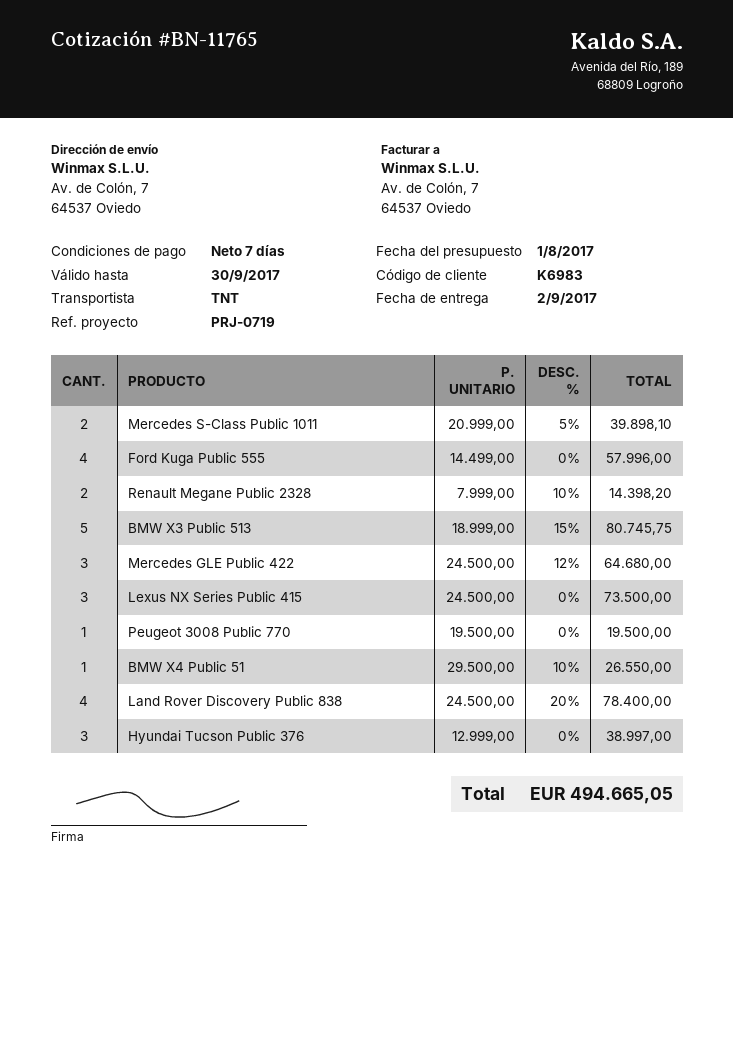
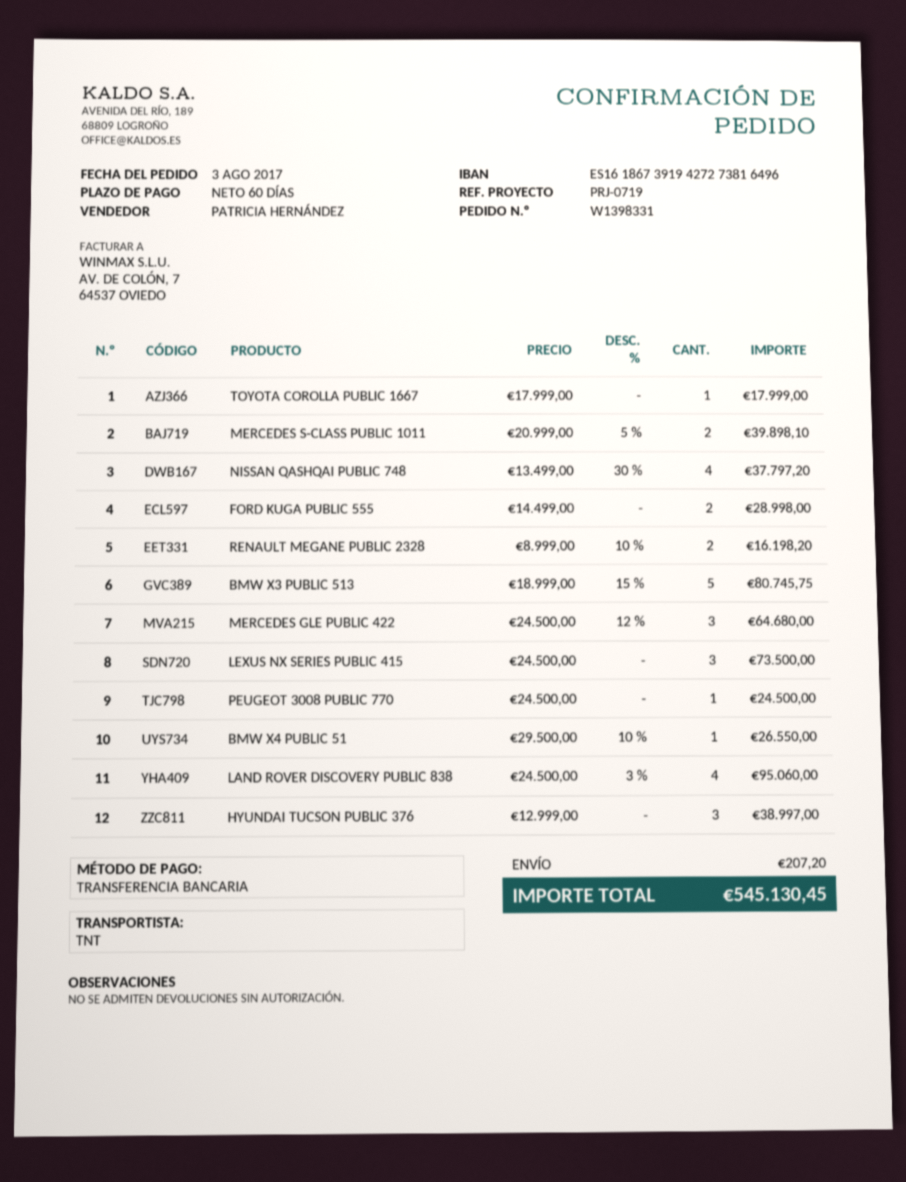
payment terms: 7 days -> 60 days
Ford Kuga Public 555: 4 x 14499.00 = 57996.00 -> 2 x 14499.00 = 28998.00
Renault Megane Public 2328: 2 x 7999.00 - 10% = 14398.20 -> 2 x 8999.00 - 10% = 16198.20
Peugeot 3008 Public 770: 1 x 19500.00 = 19500.00 -> 1 x 24500.00 = 24500.00
Land Rover Discovery Public 838: 4 x 24500.00 - 20% = 78400.00 -> 4 x 24500.00 - 3% = 95060.00
TOYOTA COROLLA PUBLIC 1667: none -> 1 x 17999.00 = 17999.00
NISSAN QASHQAI PUBLIC 748: none -> 4 x 13499.00 - 30% = 37797.20
shipping: none -> 207.20
total: 494665.05 -> 545130.45

